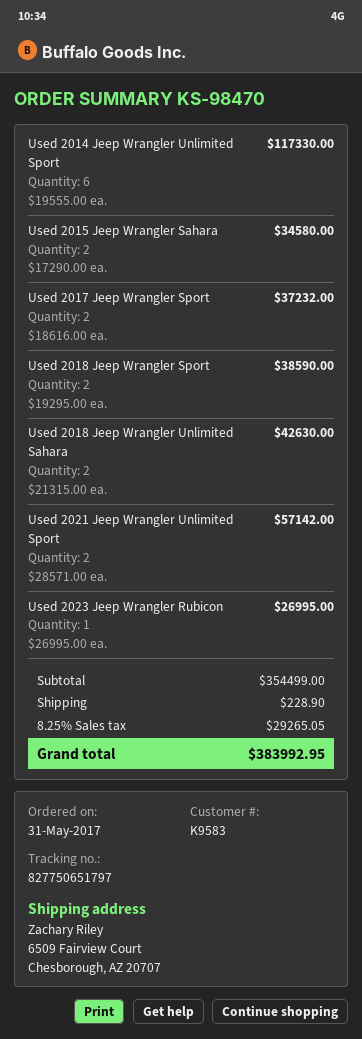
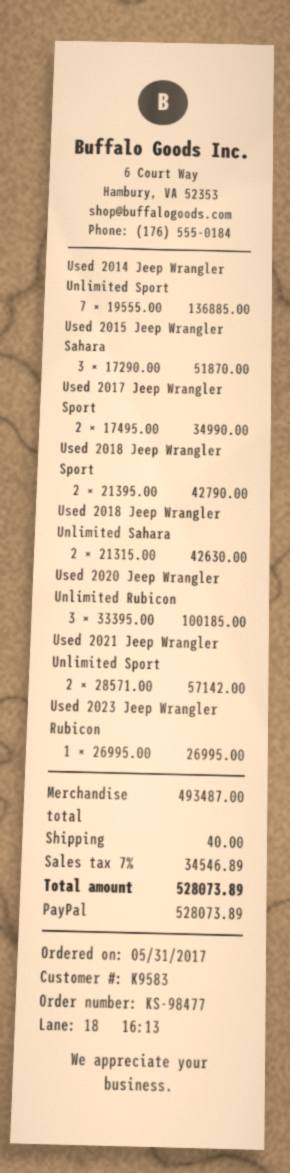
order number: KS-98470 -> KS-98477
Used 2014 Jeep Wrangler Unlimited Sport: 6 x 19555.00 = 117330.00 -> 7 x 19555.00 = 136885.00
Used 2015 Jeep Wrangler Sahara: 2 x 17290.00 = 34580.00 -> 3 x 17290.00 = 51870.00
Used 2017 Jeep Wrangler Sport: 2 x 18616.00 = 37232.00 -> 2 x 17495.00 = 34990.00
Used 2018 Jeep Wrangler Sport: 2 x 19295.00 = 38590.00 -> 2 x 21395.00 = 42790.00
Used 2020 Jeep Wrangler Unlimited Rubicon: none -> 3 x 33395.00 = 100185.00
subtotal: 354499.00 -> 493487.00
shipping: 228.90 -> 40.00
tax: 8.25% = 29265.05 -> 7% = 34546.89
total: 383992.95 -> 528073.89

